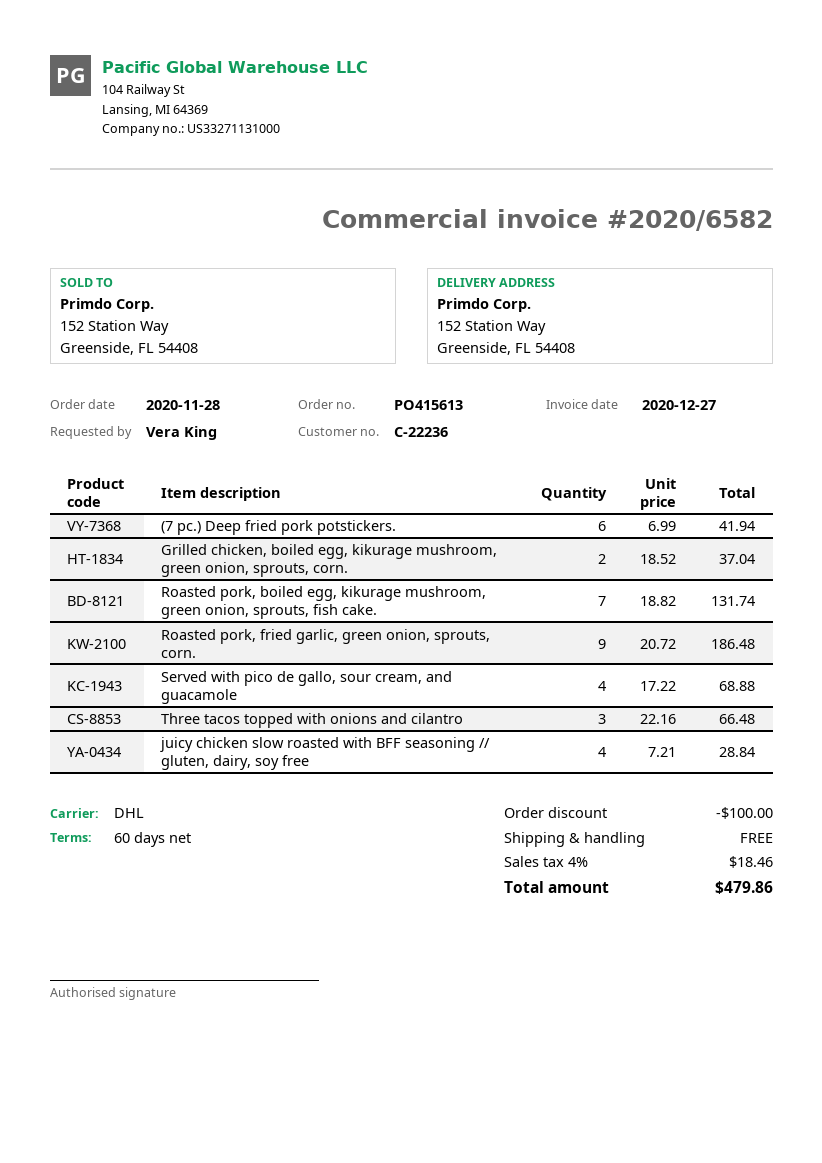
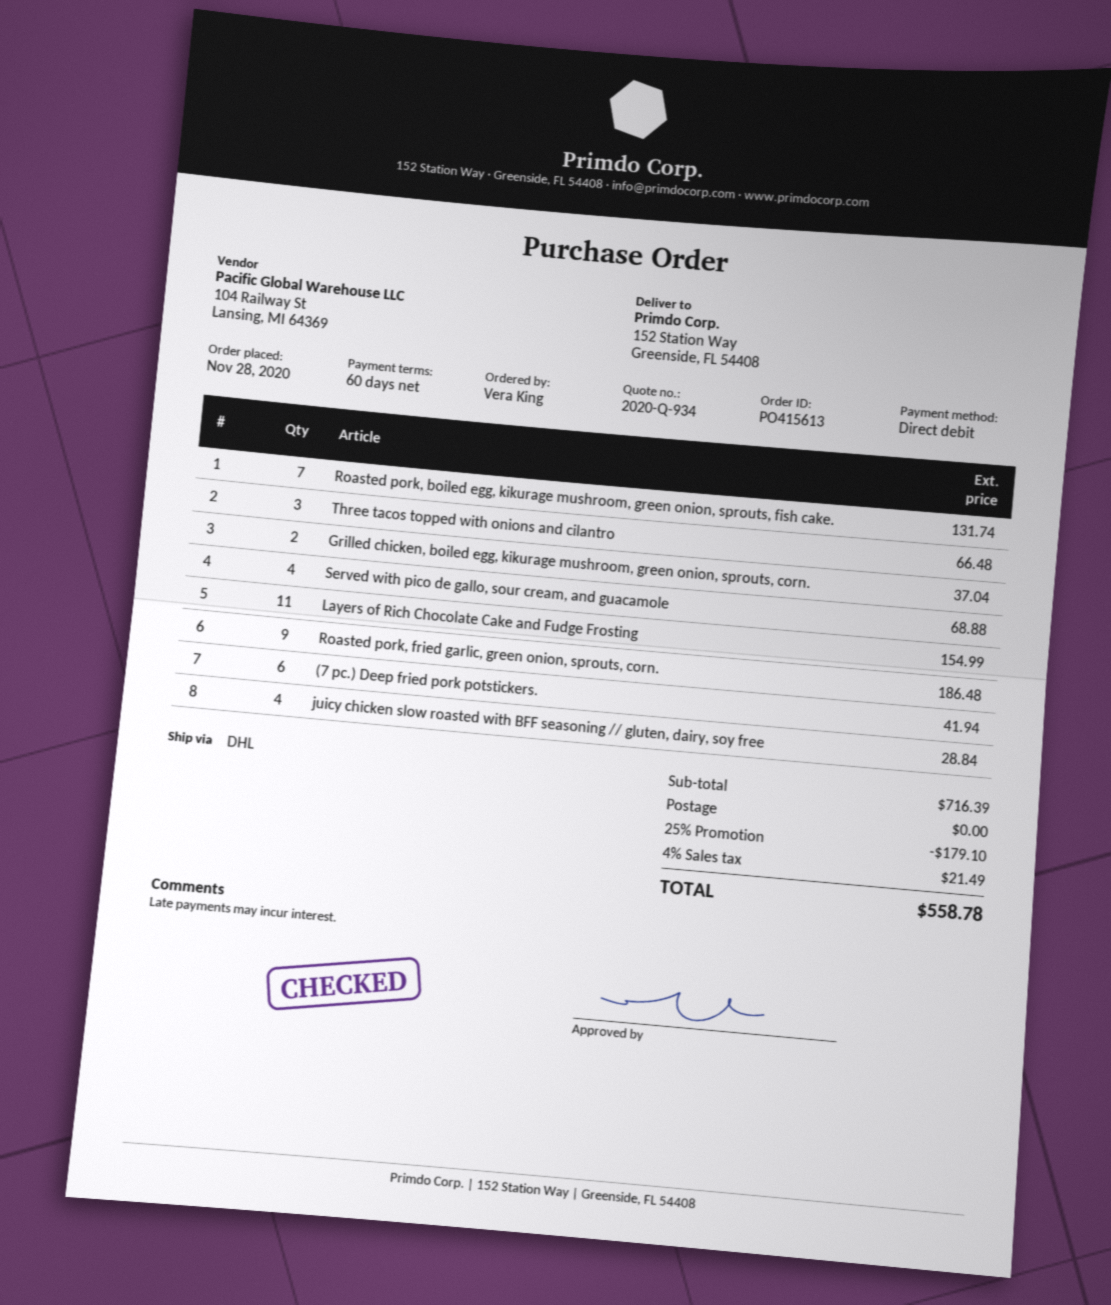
Layers of Rich Chocolate Cake and Fudge Frosting: none -> 11 for 154.99
discount: 100.00 -> 179.10
tax: 4% = 18.46 -> 4% = 21.49
total: 479.86 -> 558.78

